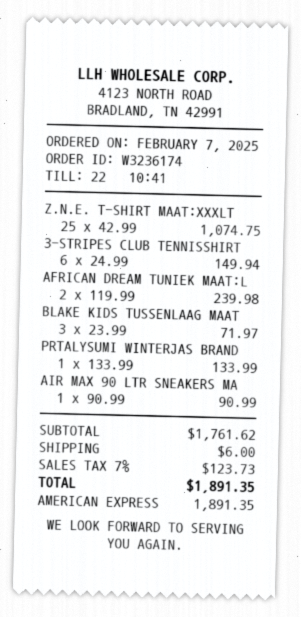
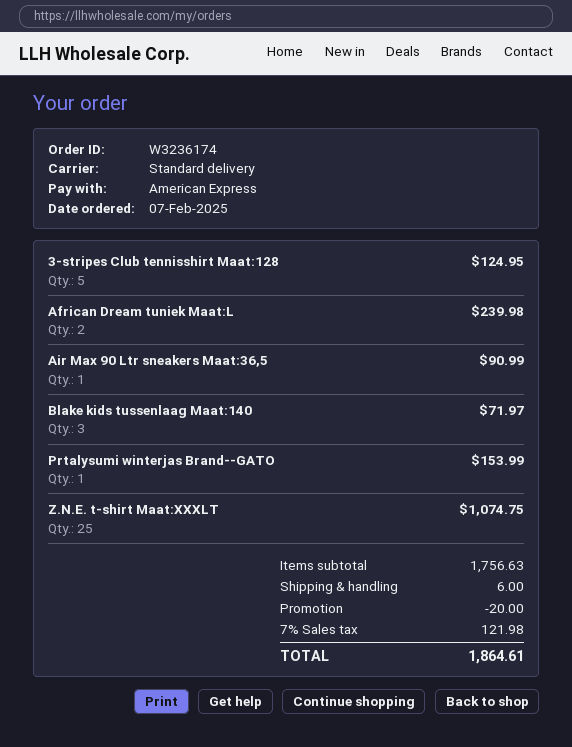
3-STRIPES CLUB TENNISSHIRT: 6 for 149.94 -> 5 for 124.95
PRTALYSUMI WINTERJAS BRAND: 1 for 133.99 -> 1 for 153.99
subtotal: 1761.62 -> 1756.63
discount: none -> 20.00
tax: 7% = 123.73 -> 7% = 121.98
total: 1891.35 -> 1864.61

